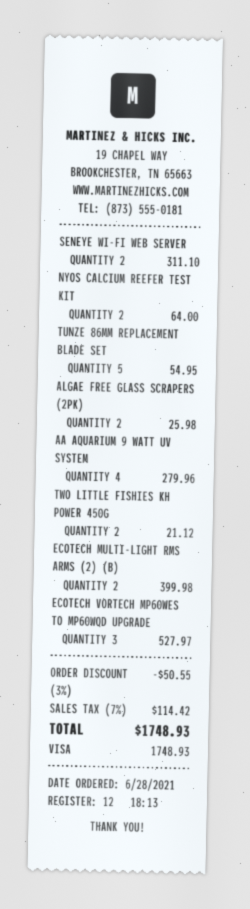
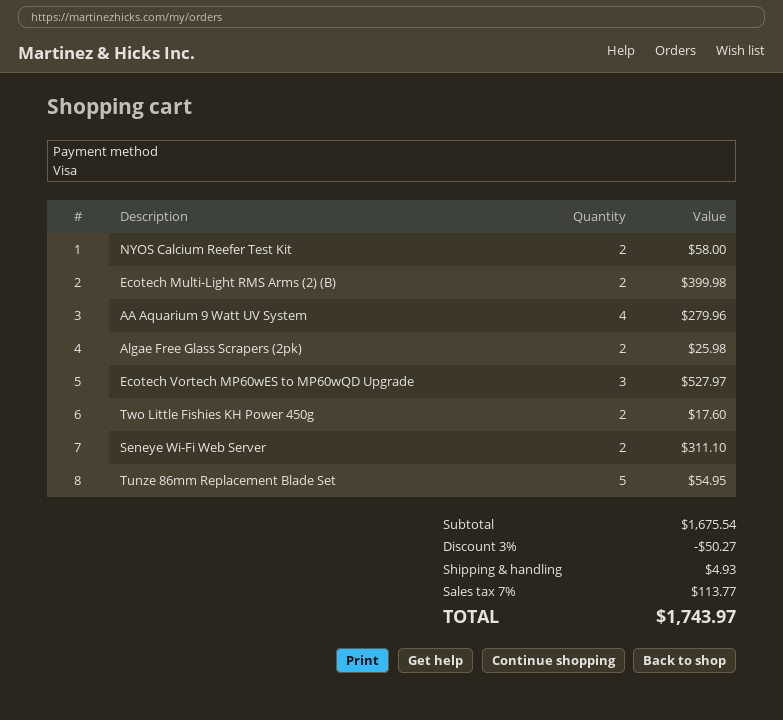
NYOS CALCIUM REEFER TEST KIT: 2 for 64.00 -> 2 for 58.00
TWO LITTLE FISHIES KH POWER 450G: 2 for 21.12 -> 2 for 17.60
discount: 3% = 50.55 -> 3% = 50.27
shipping: none -> 4.93
tax: 7% = 114.42 -> 7% = 113.77
total: 1748.93 -> 1743.97

